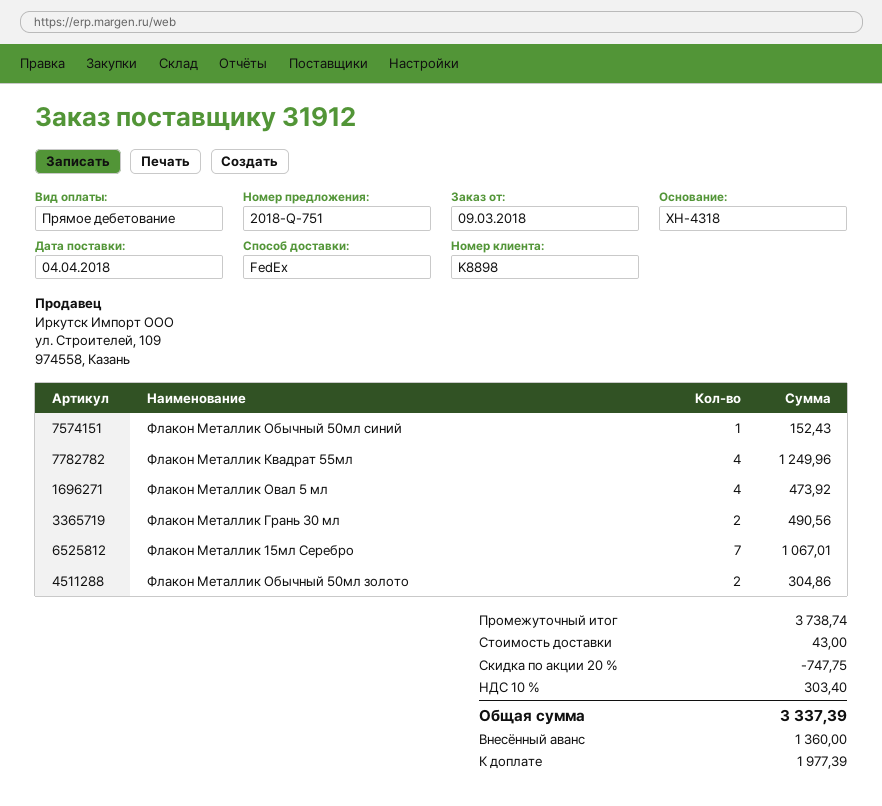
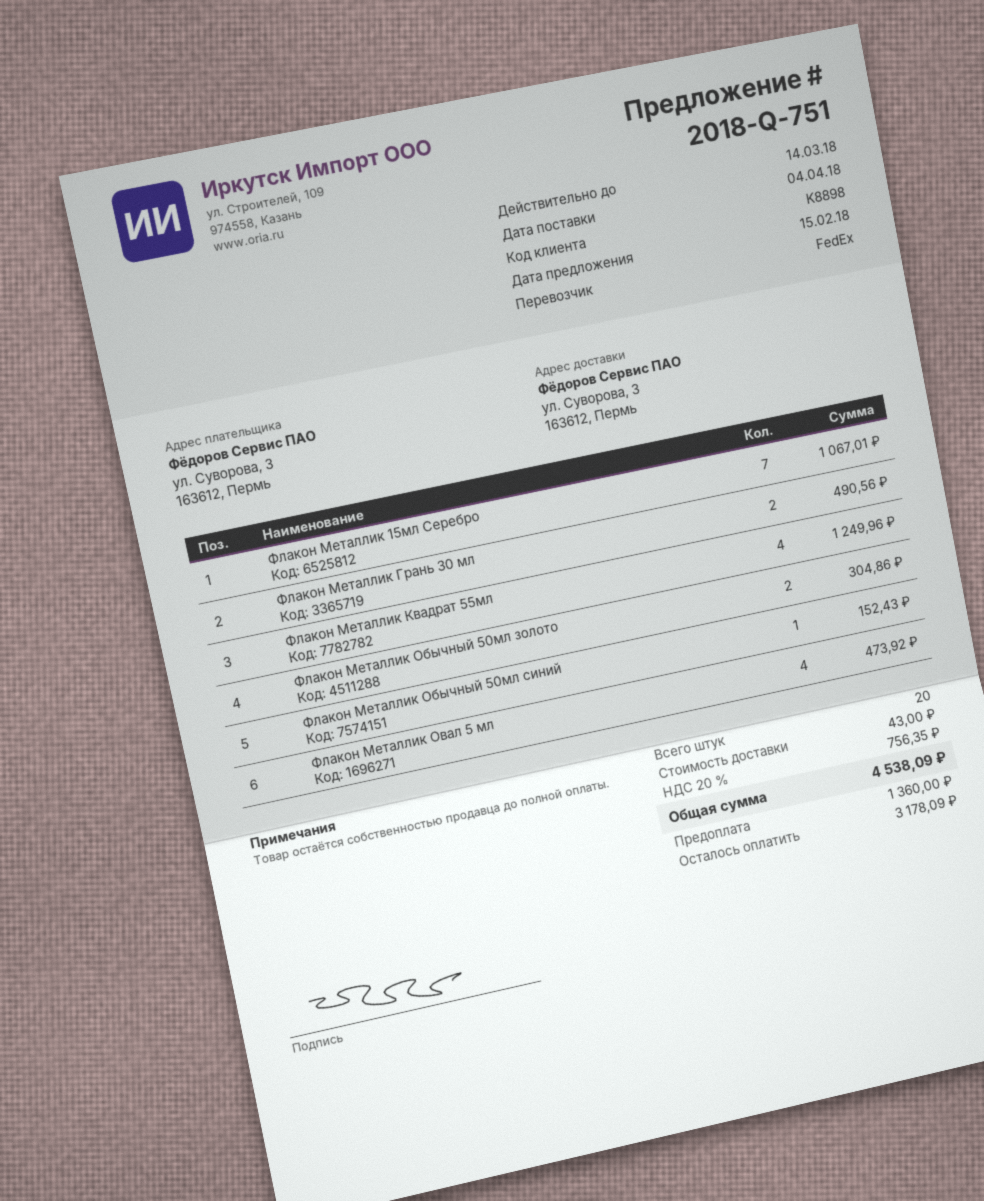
discount: 20% = 747.75 -> none
tax: 10% = 303.40 -> 20% = 756.35
total: 3337.39 -> 4538.09
balance: 1977.39 -> 3178.09

